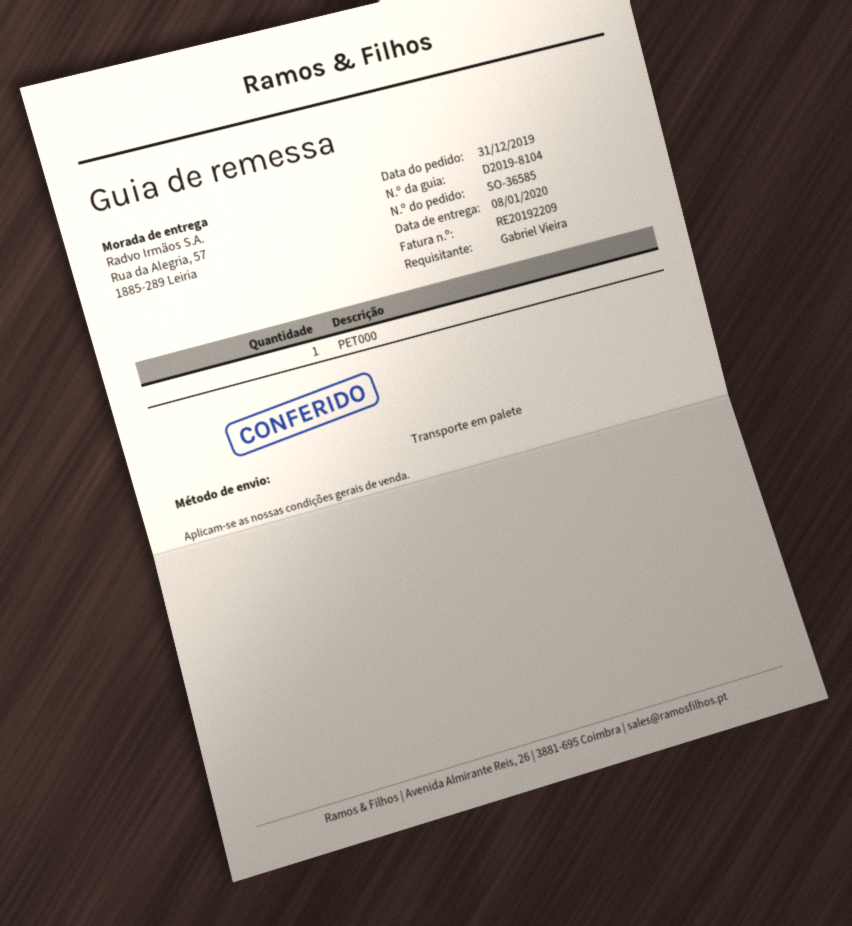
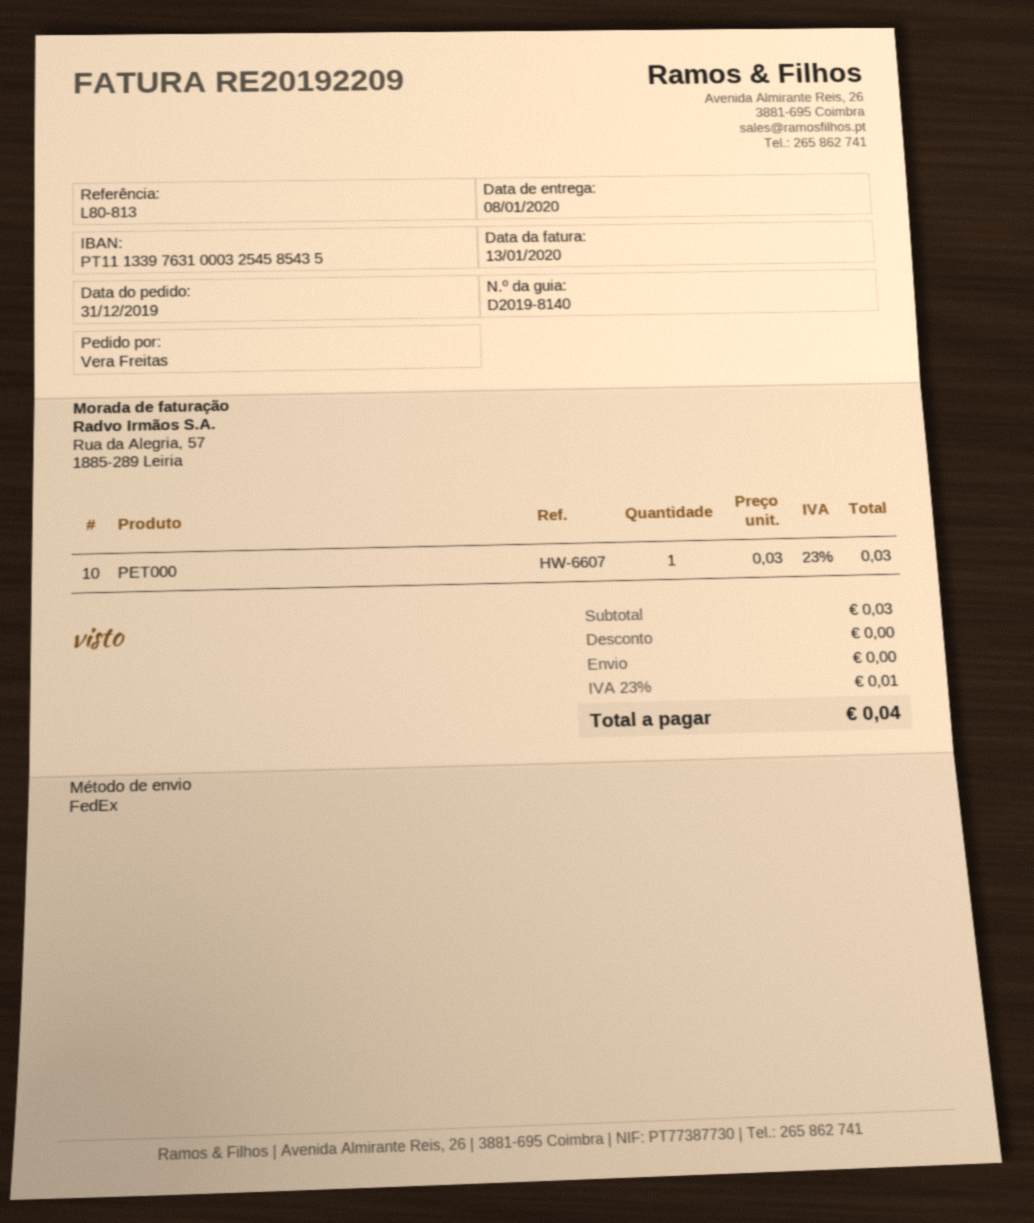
delivery note number: D2019-8104 -> D2019-8140
ordered by: Gabriel Vieira -> Vera Freitas
shipping method: pallet freight -> FedEx

